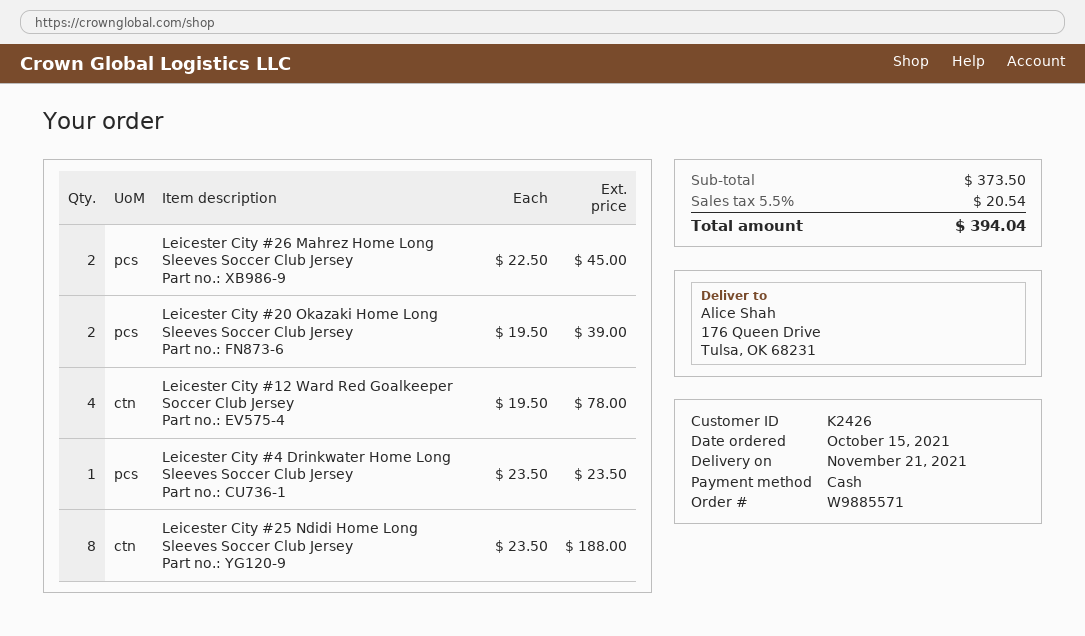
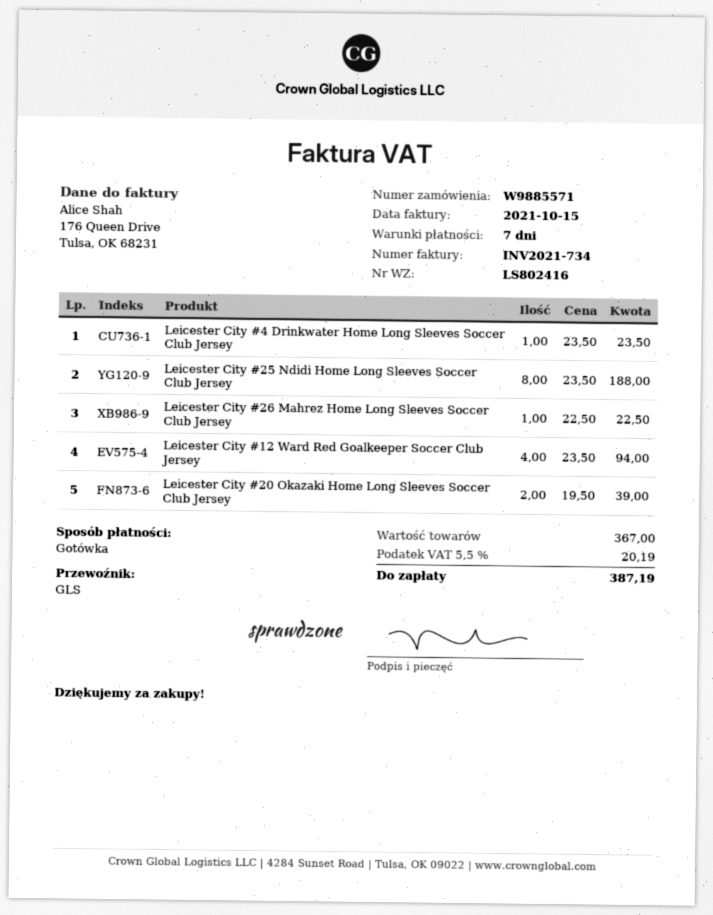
Leicester City #26 Mahrez Home Long Sleeves Soccer Club Jersey: 2 x 22.50 = 45.00 -> 1 x 22.50 = 22.50
Leicester City #12 Ward Red Goalkeeper Soccer Club Jersey: 4 x 19.50 = 78.00 -> 4 x 23.50 = 94.00
subtotal: 373.50 -> 367.00
tax: 5.5% = 20.54 -> 5.5% = 20.19
total: 394.04 -> 387.19

